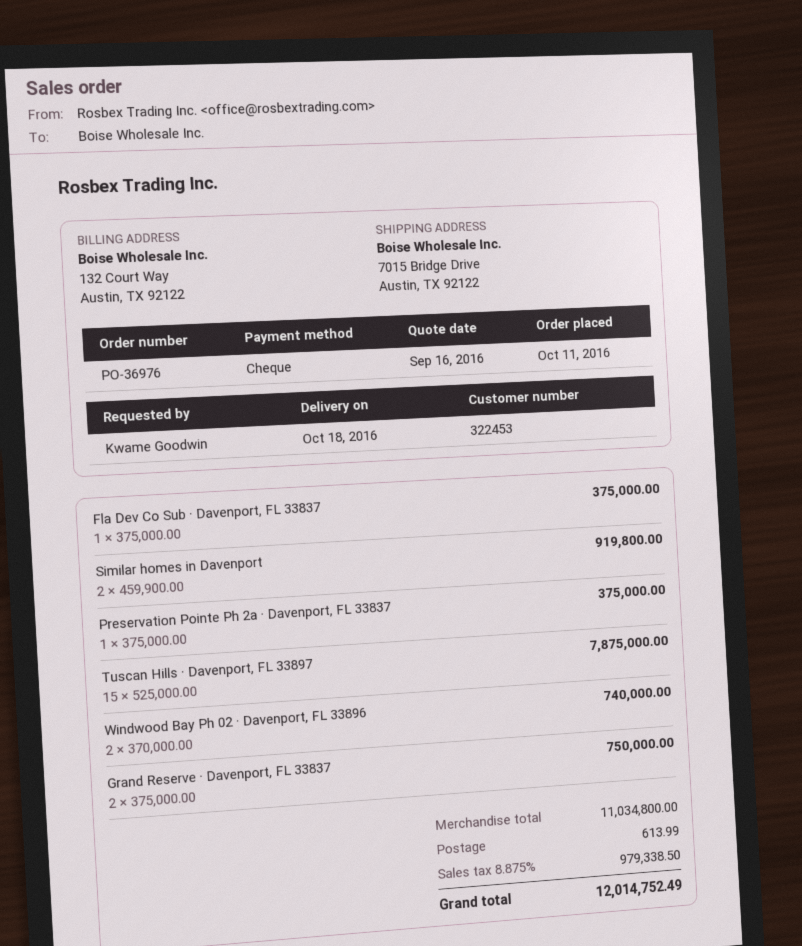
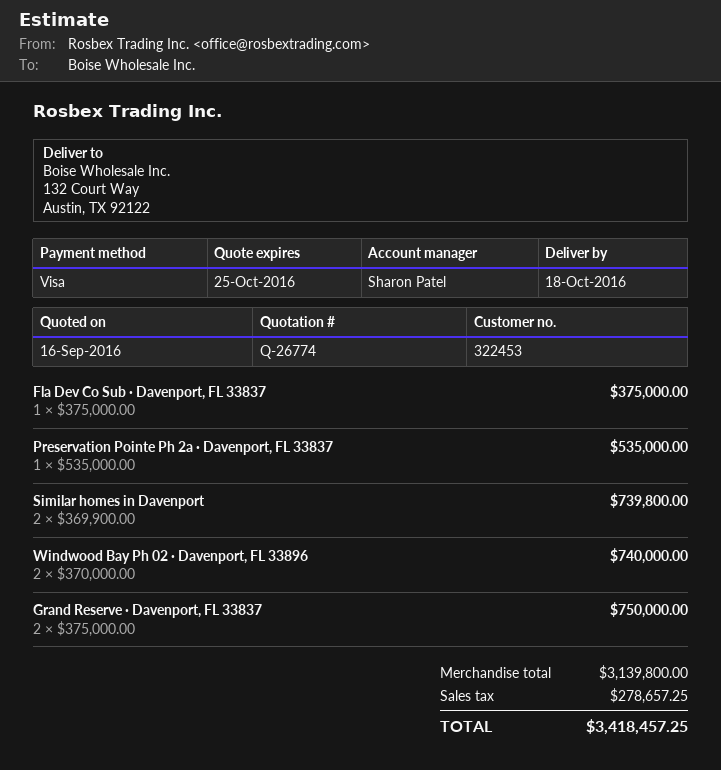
payment method: cheque -> Visa
ship to: 7015 Bridge Drive, Austin, TX 92122 -> 132 Court Way, Austin, TX 92122
Similar homes in Davenport: 2 x 459900.00 = 919800.00 -> 2 x 369900.00 = 739800.00
Preservation Pointe Ph 2a · Davenport, FL 33837: 1 x 375000.00 = 375000.00 -> 1 x 535000.00 = 535000.00
Tuscan Hills · Davenport, FL 33897: 15 x 525000.00 = 7875000.00 -> none
subtotal: 11034800.00 -> 3139800.00
shipping: 613.99 -> none
tax: 979338.50 -> 278657.25
total: 12014752.49 -> 3418457.25

